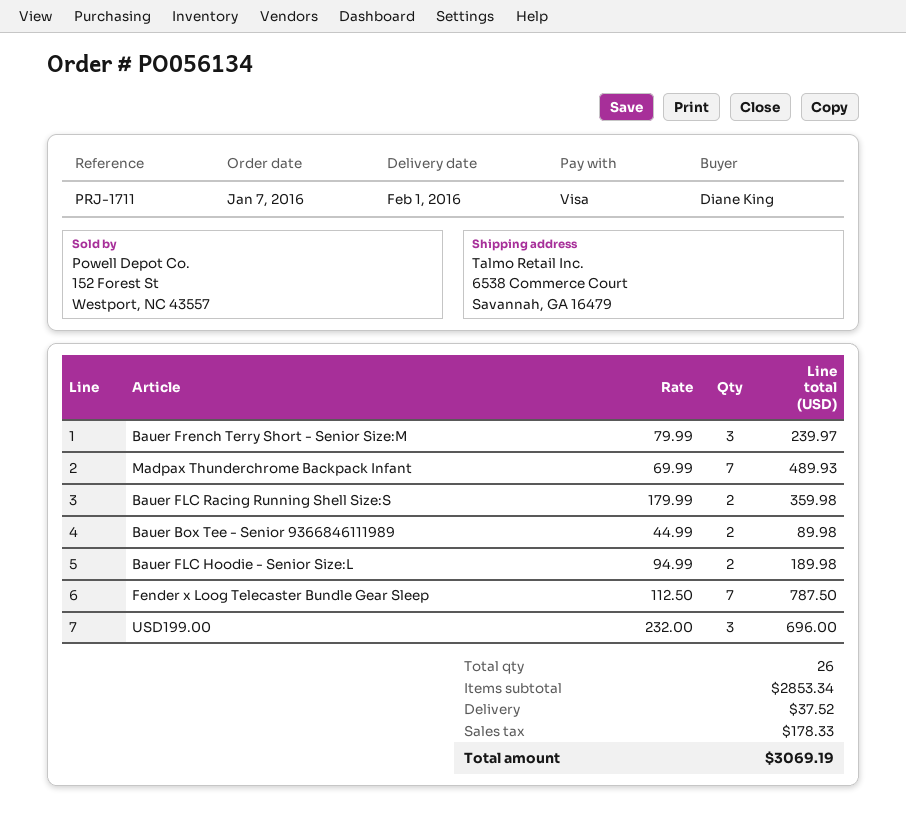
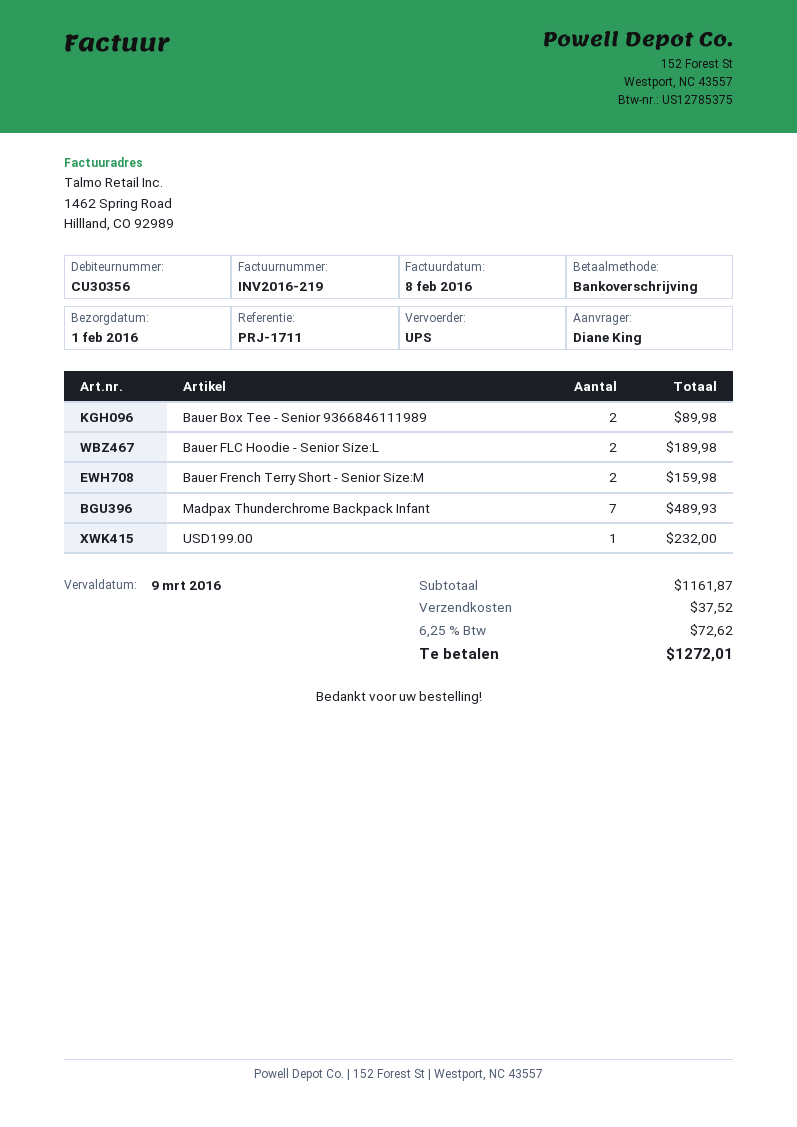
payment method: Visa -> bank transfer
Bauer French Terry Short - Senior Size:M: 3 for 239.97 -> 2 for 159.98
Bauer FLC Racing Running Shell Size:S: 2 for 359.98 -> none
Fender x Loog Telecaster Bundle Gear Sleep: 7 for 787.50 -> none
USD199.00: 3 for 696.00 -> 1 for 232.00
subtotal: 2853.34 -> 1161.87
tax: 178.33 -> 72.62
total: 3069.19 -> 1272.01

